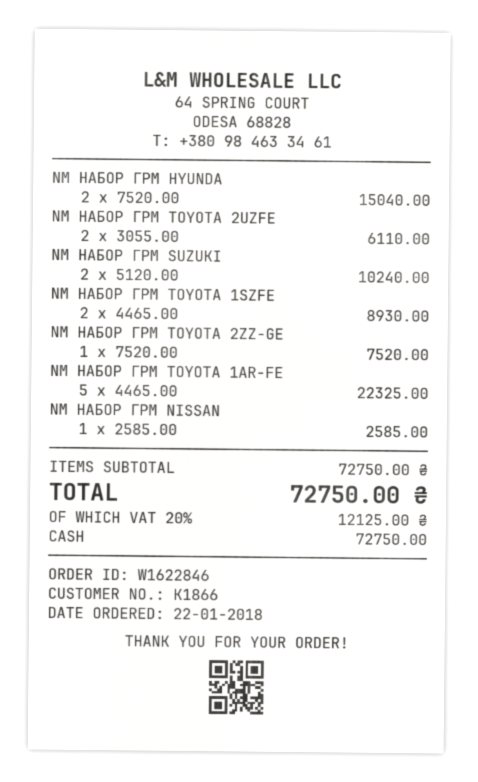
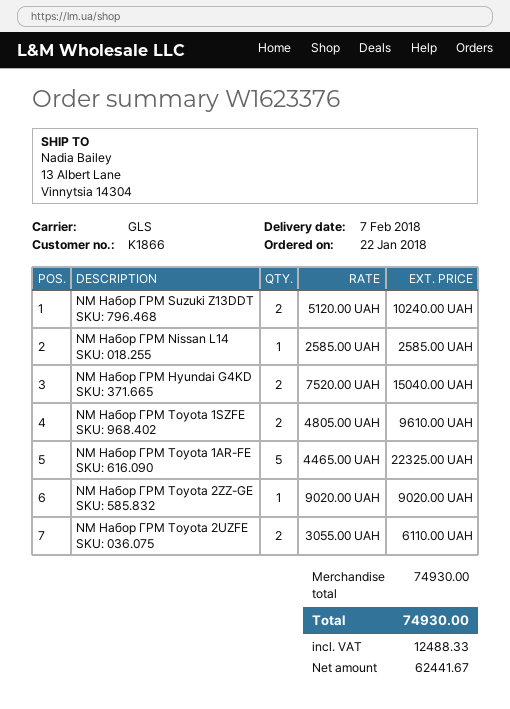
order number: W1622846 -> W1623376
NM НАБОР ГРМ TOYOTA 1SZFE: 2 x 4465.00 = 8930.00 -> 2 x 4805.00 = 9610.00
NM НАБОР ГРМ TOYOTA 2ZZ-GE: 1 x 7520.00 = 7520.00 -> 1 x 9020.00 = 9020.00
subtotal: 72750.00 -> 74930.00
tax: 12125.00 -> 12488.33
total: 72750.00 -> 74930.00

